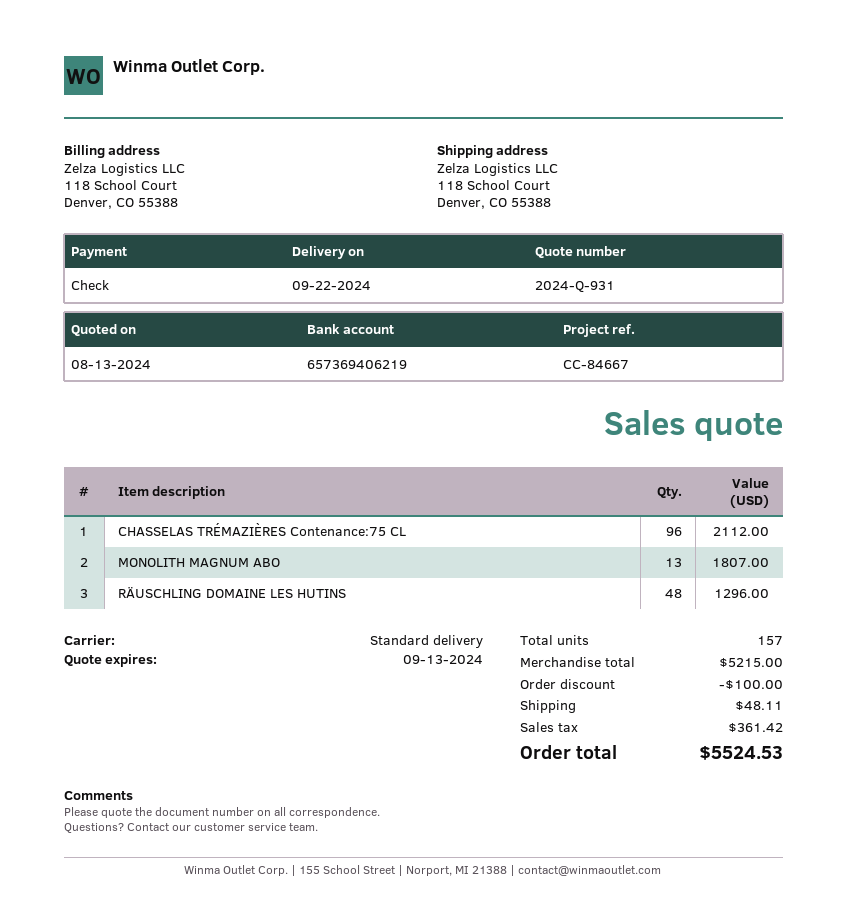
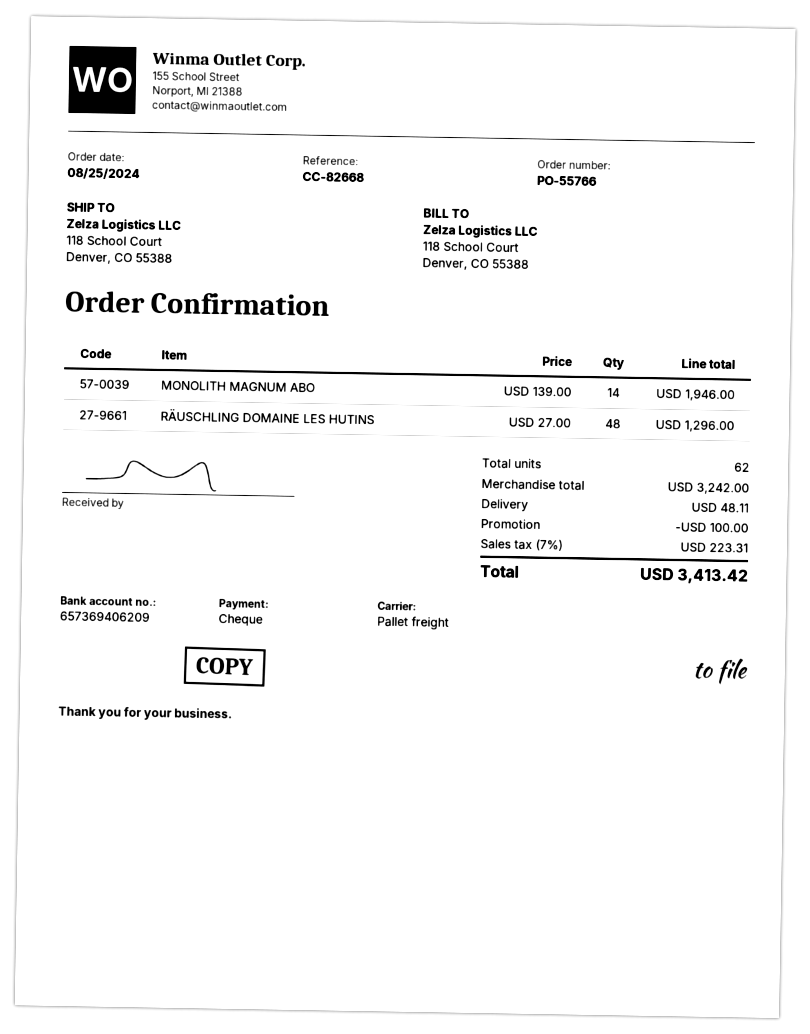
reference: CC-84667 -> CC-82668
bank account: 657369406219 -> 657369406209
shipping method: standard -> pallet freight
CHASSELAS TRÉMAZIÈRES Contenance:75 CL: 96 for 2112.00 -> none
MONOLITH MAGNUM ABO: 13 for 1807.00 -> 14 for 1946.00
total quantity: 157 -> 62
subtotal: 5215.00 -> 3242.00
tax: 361.42 -> 223.31
total: 5524.53 -> 3413.42

